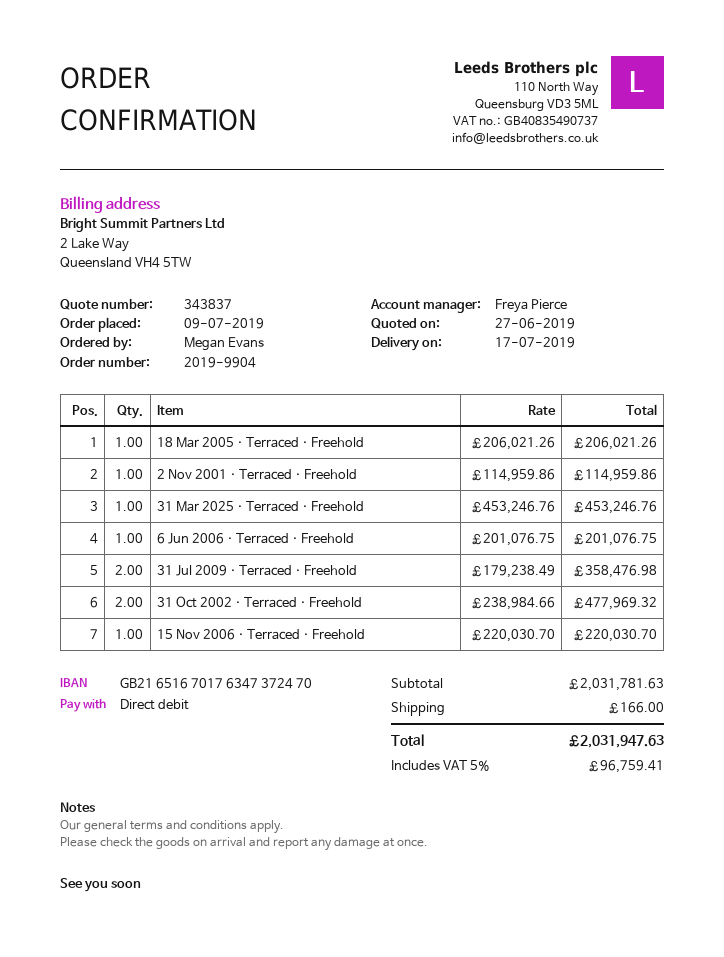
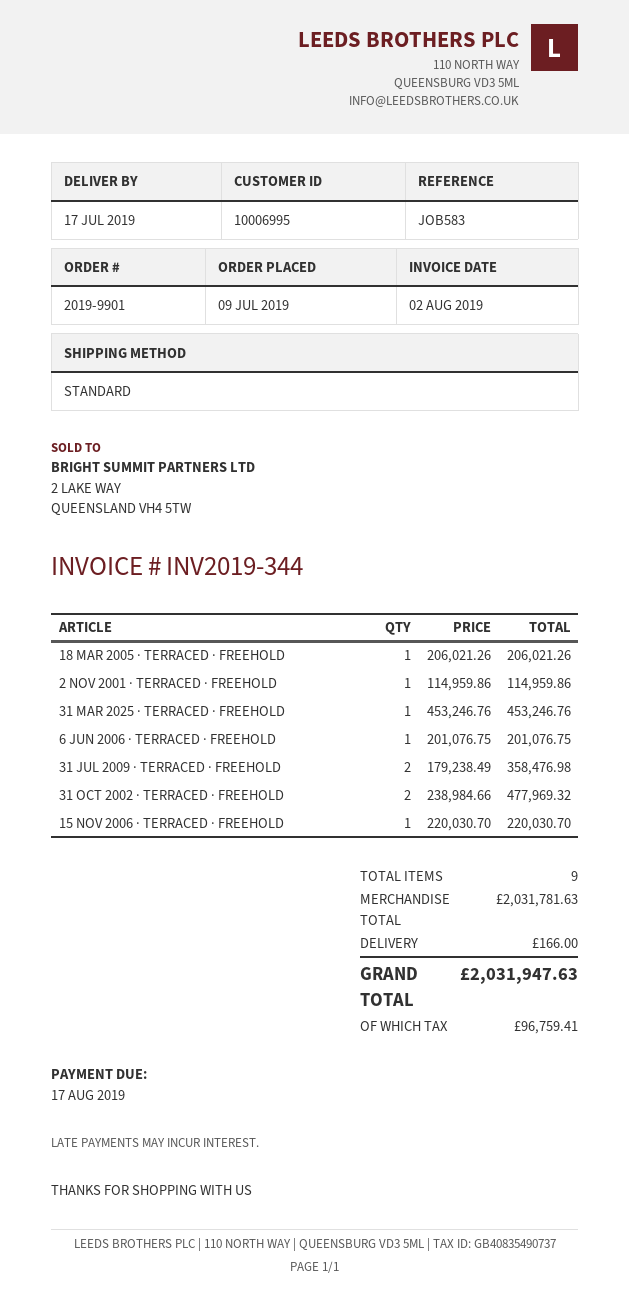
order number: 2019-9904 -> 2019-9901

